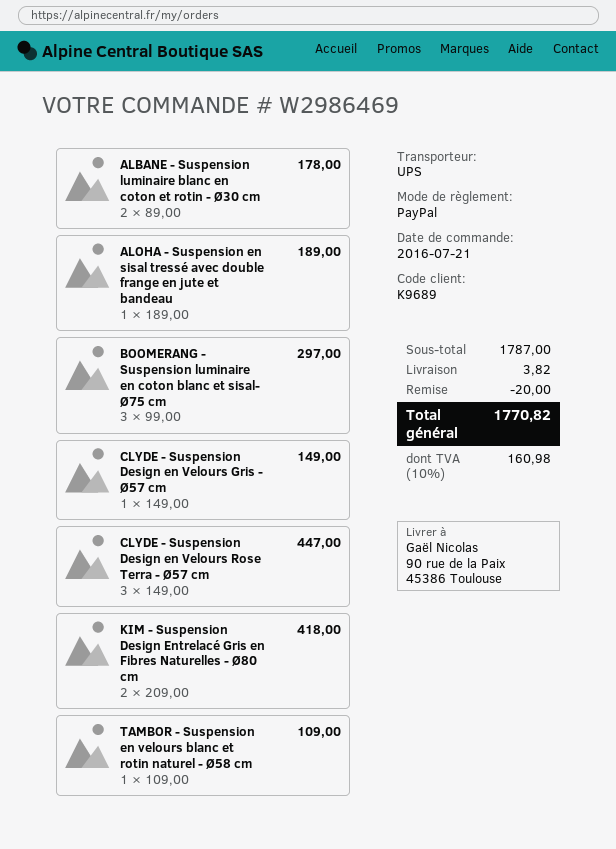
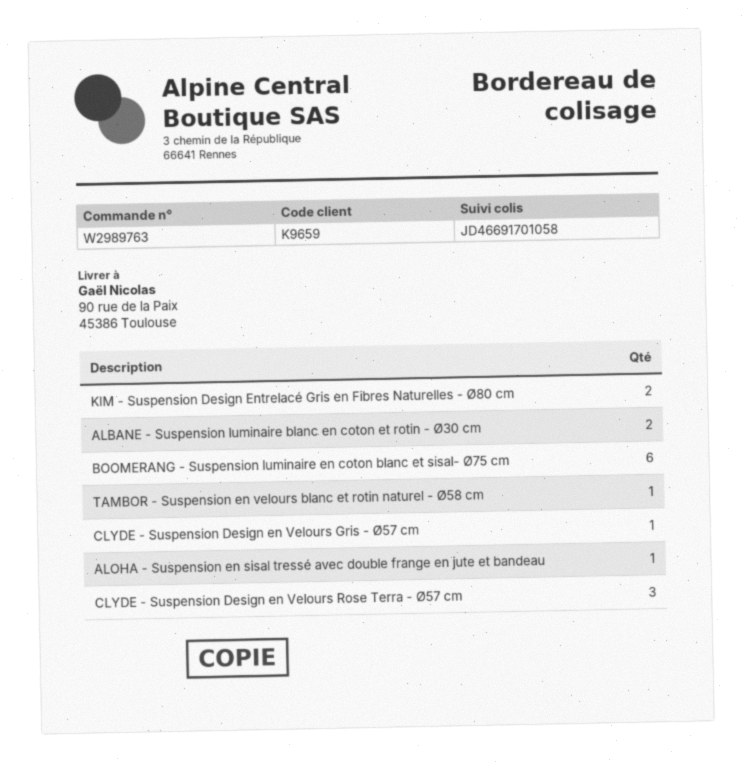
order number: W2986469 -> W2989763
customer number: K9689 -> K9659
BOOMERANG - Suspension luminaire en coton blanc et sisal- Ø75 cm: 3 -> 6

